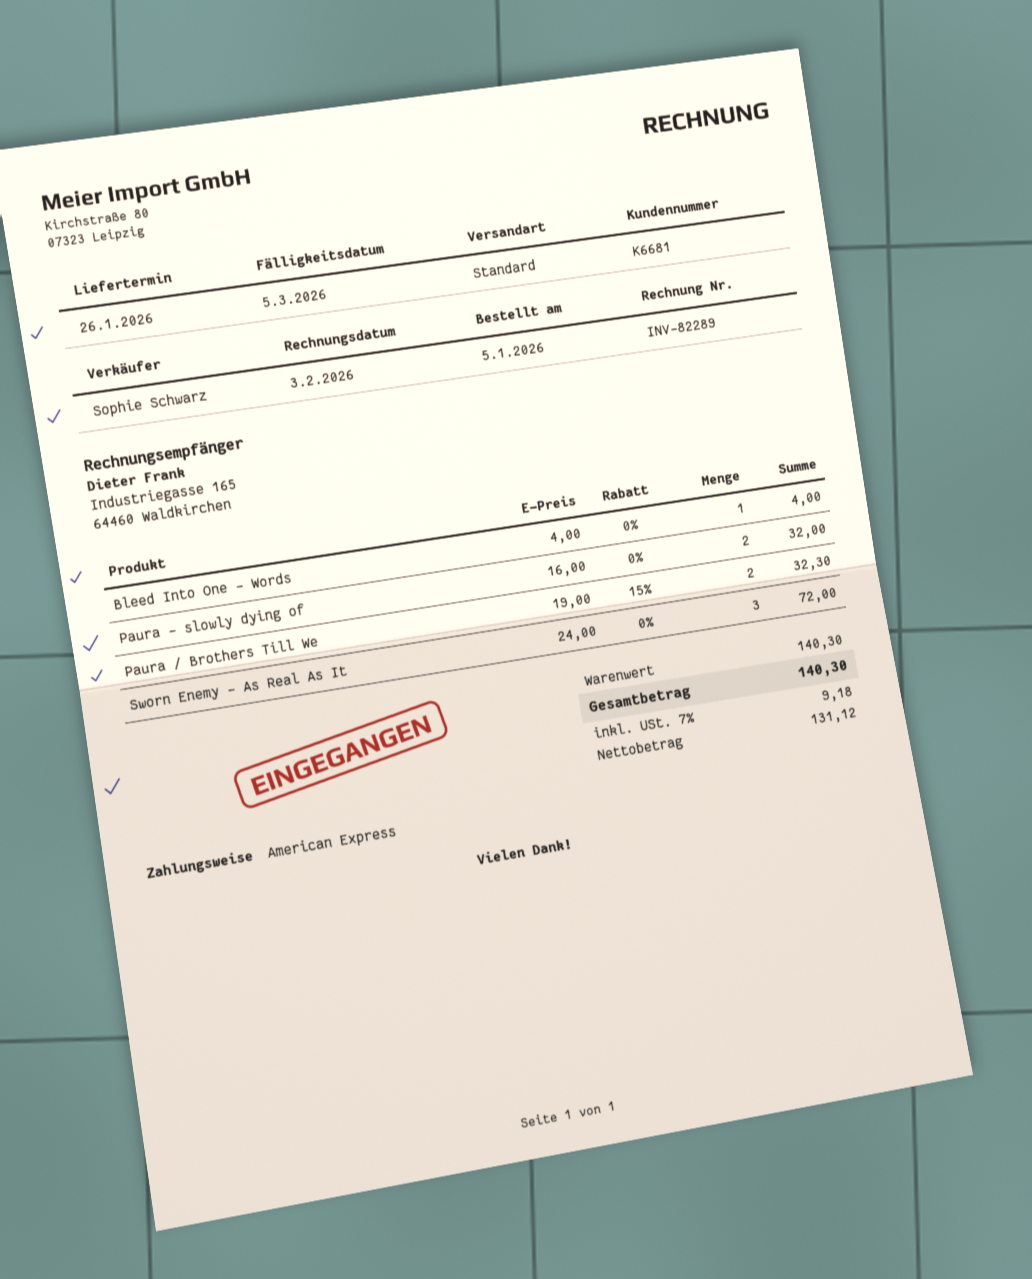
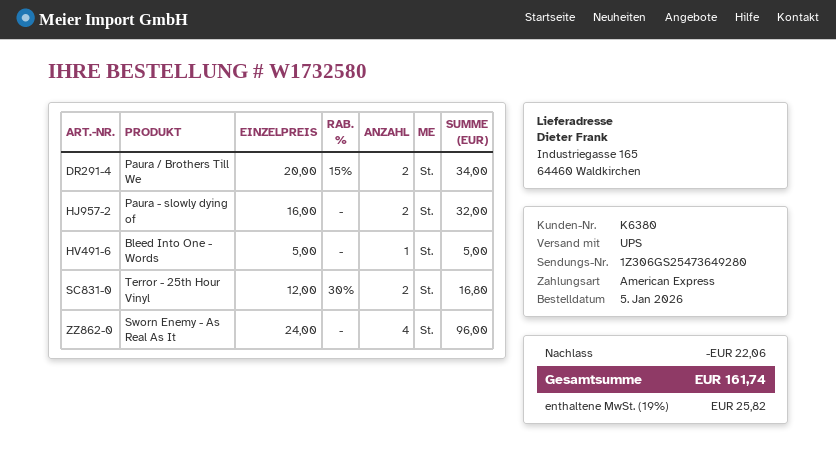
customer number: K6681 -> K6380
shipping method: standard -> UPS
Bleed Into One - Words: 1 x 4.00 = 4.00 -> 1 x 5.00 = 5.00
Paura / Brothers Till We: 2 x 19.00 - 15% = 32.30 -> 2 x 20.00 - 15% = 34.00
Sworn Enemy - As Real As It: 3 x 24.00 = 72.00 -> 4 x 24.00 = 96.00
Terror - 25th Hour Vinyl: none -> 2 x 12.00 - 30% = 16.80
discount: none -> 22.06
tax: 7% = 9.18 -> 19% = 25.82
total: 140.30 -> 161.74

